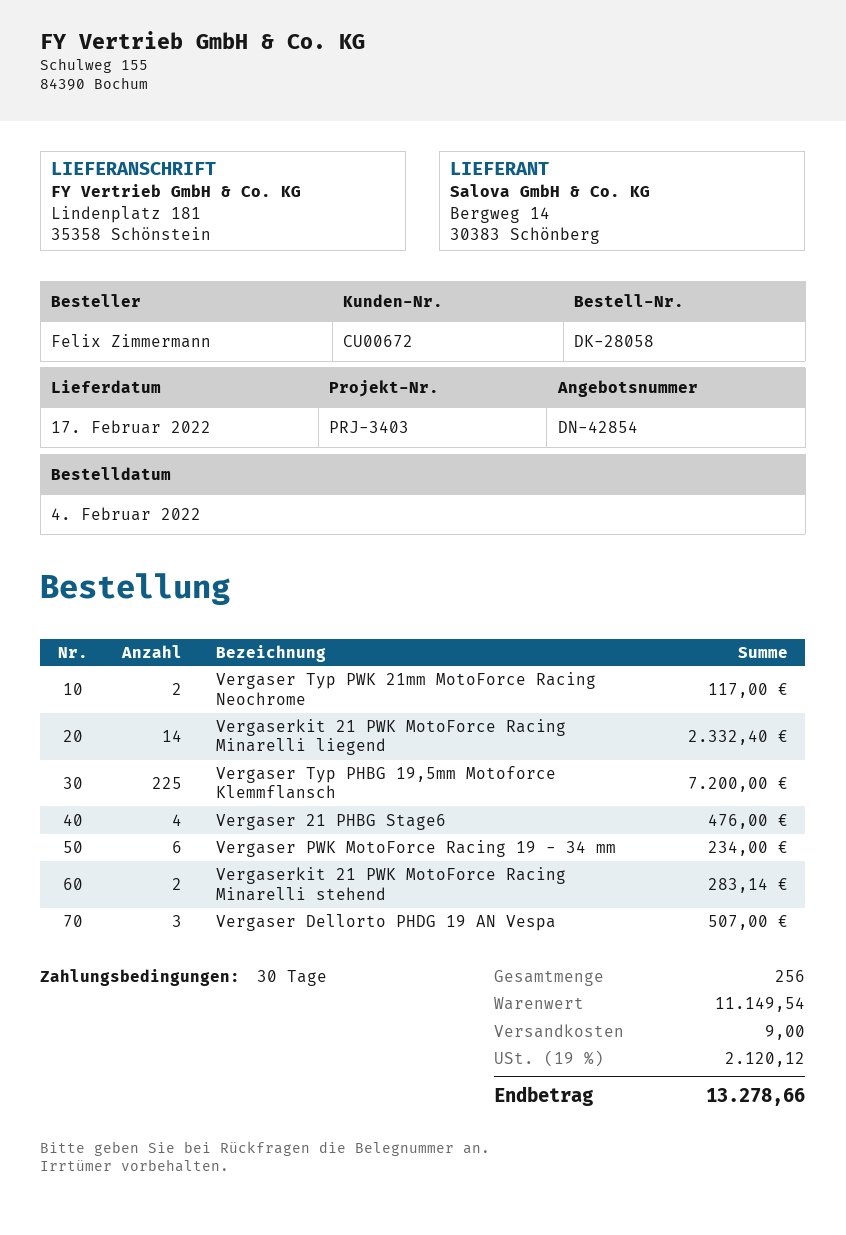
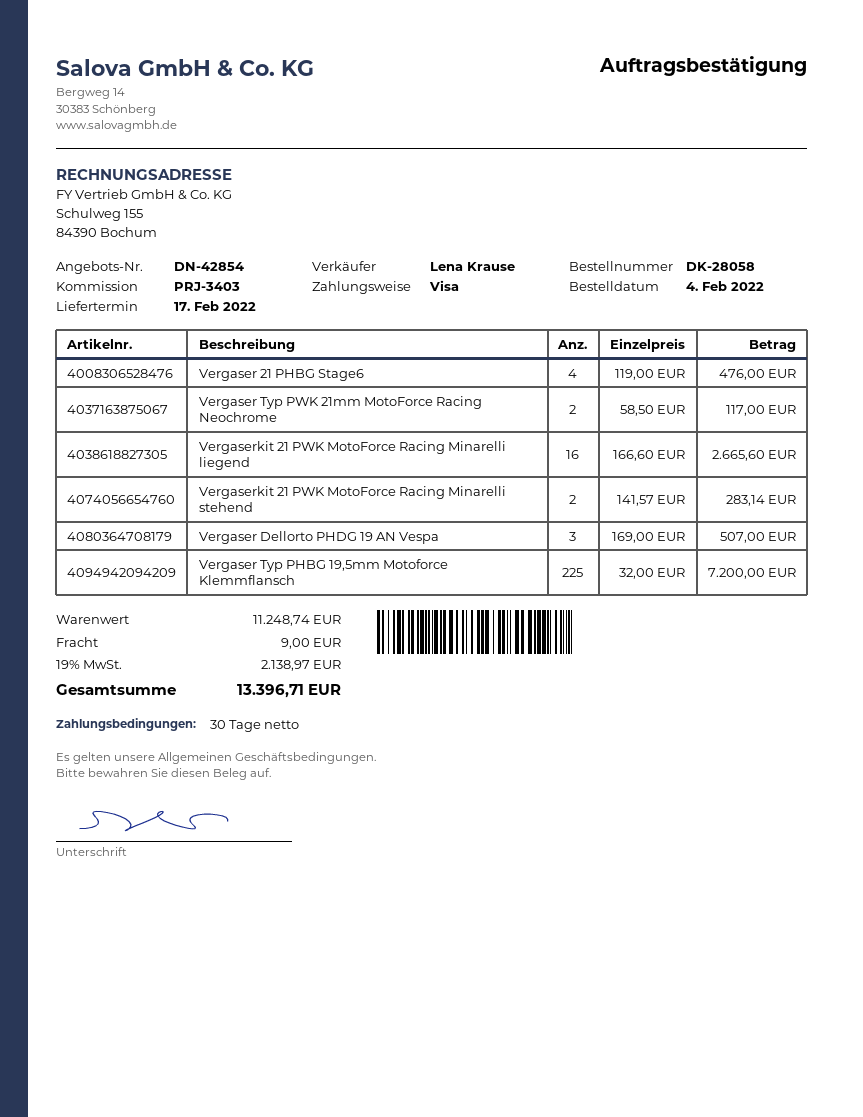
Vergaserkit 21 PWK MotoForce Racing Minarelli liegend: 14 for 2332.40 -> 16 for 2665.60
Vergaser PWK MotoForce Racing 19 - 34 mm: 6 for 234.00 -> none
subtotal: 11149.54 -> 11248.74
tax: 19% = 2120.12 -> 19% = 2138.97
total: 13278.66 -> 13396.71

